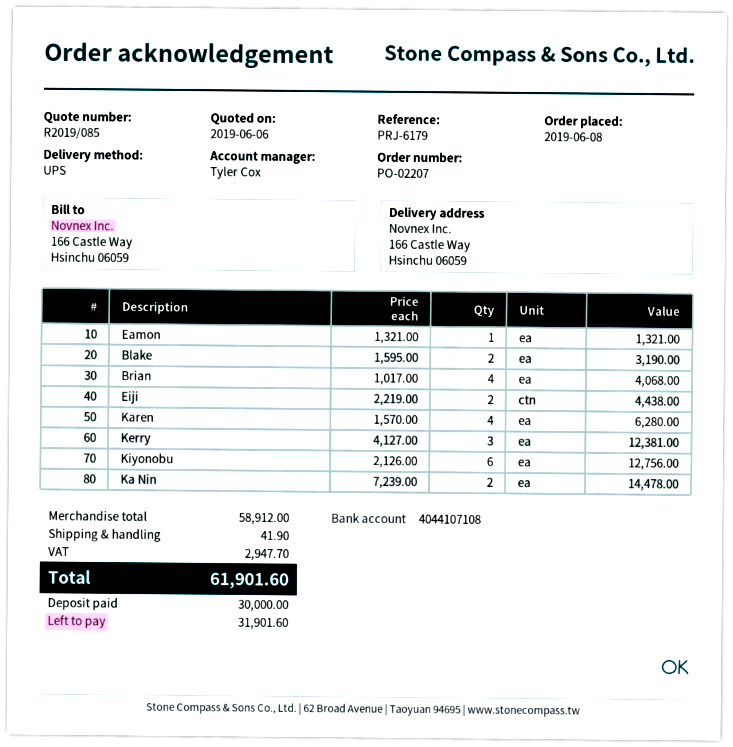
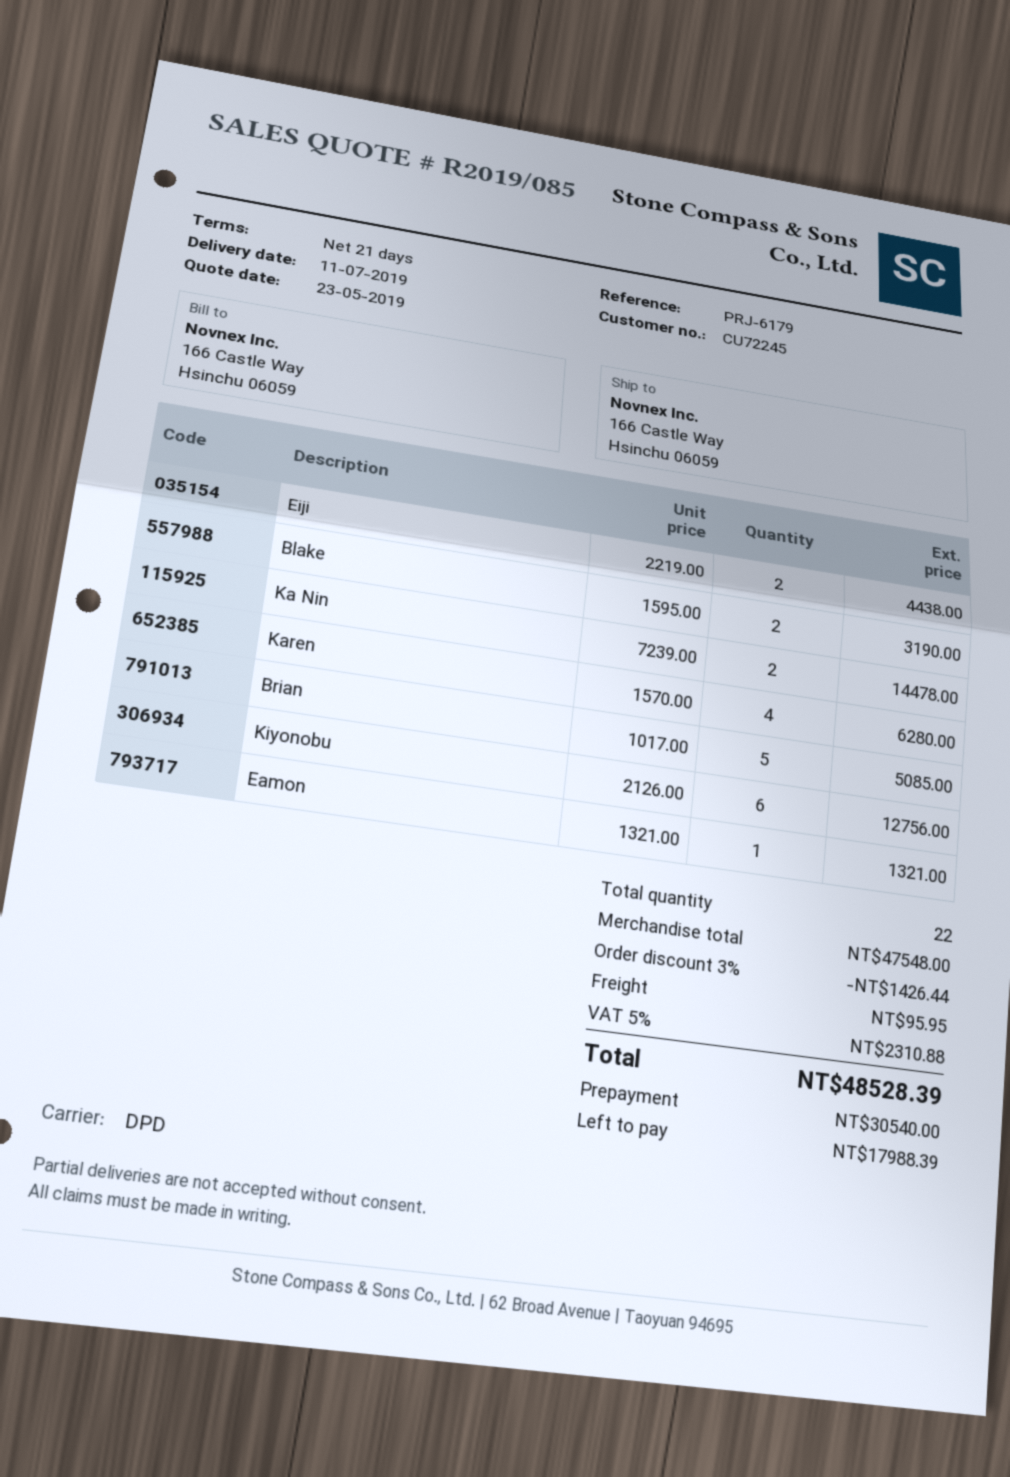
quote date: 2019-06-06 -> 2019-05-23
shipping method: UPS -> DPD
Brian: 4 x 1017.00 = 4068.00 -> 5 x 1017.00 = 5085.00
Kerry: 3 x 4127.00 = 12381.00 -> none
subtotal: 58912.00 -> 47548.00
discount: none -> 3% = 1426.44
shipping: 41.90 -> 95.95
tax: 2947.70 -> 2310.88
total: 61901.60 -> 48528.39
deposit: 30000.00 -> 30540.00
balance: 31901.60 -> 17988.39

